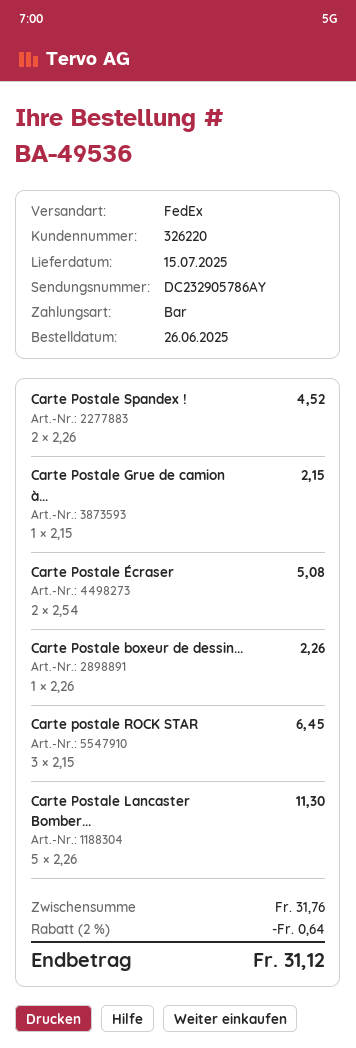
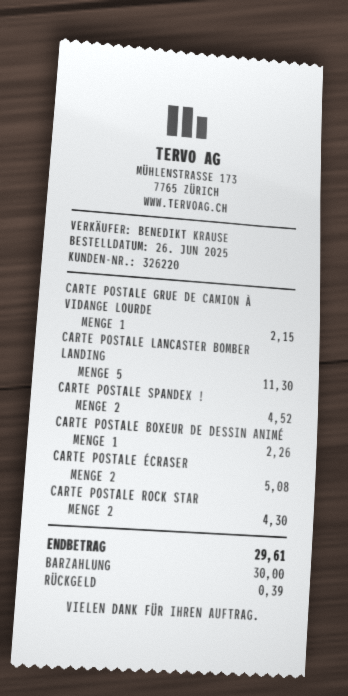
Carte postale ROCK STAR: 3 for 6.45 -> 2 for 4.30
discount: 2% = 0.64 -> none
total: 31.12 -> 29.61

